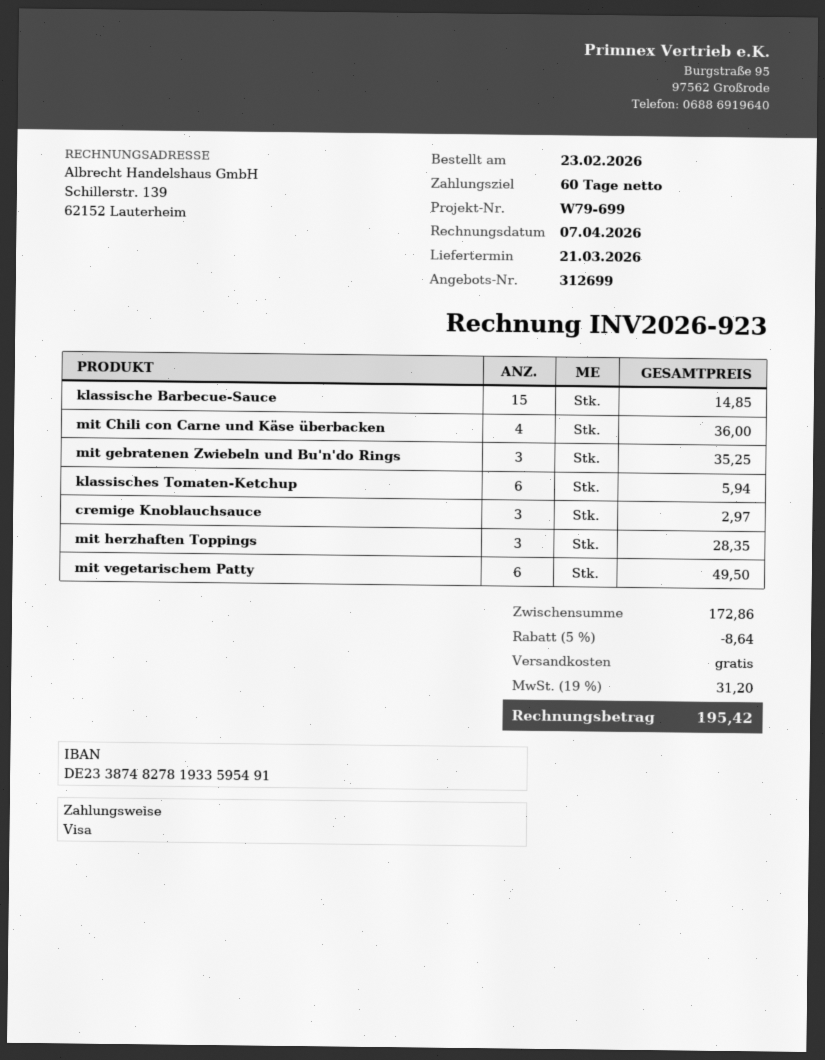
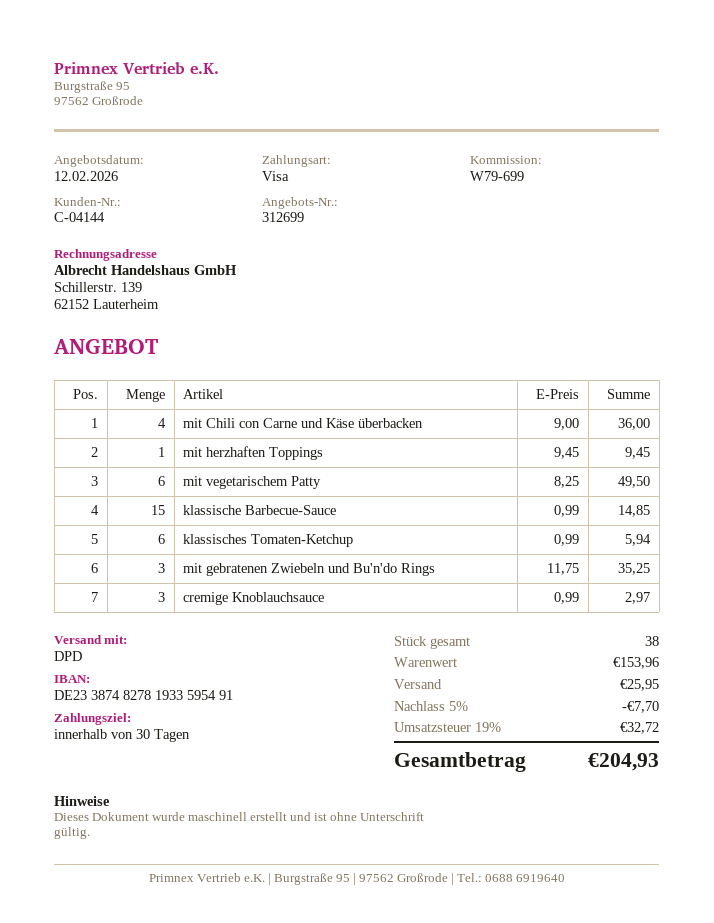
payment terms: 60 days -> 30 days
mit herzhaften Toppings: 3 for 28.35 -> 1 for 9.45
subtotal: 172.86 -> 153.96
discount: 5% = 8.64 -> 5% = 7.70
shipping: 0.00 -> 25.95
tax: 19% = 31.20 -> 19% = 32.72
total: 195.42 -> 204.93

